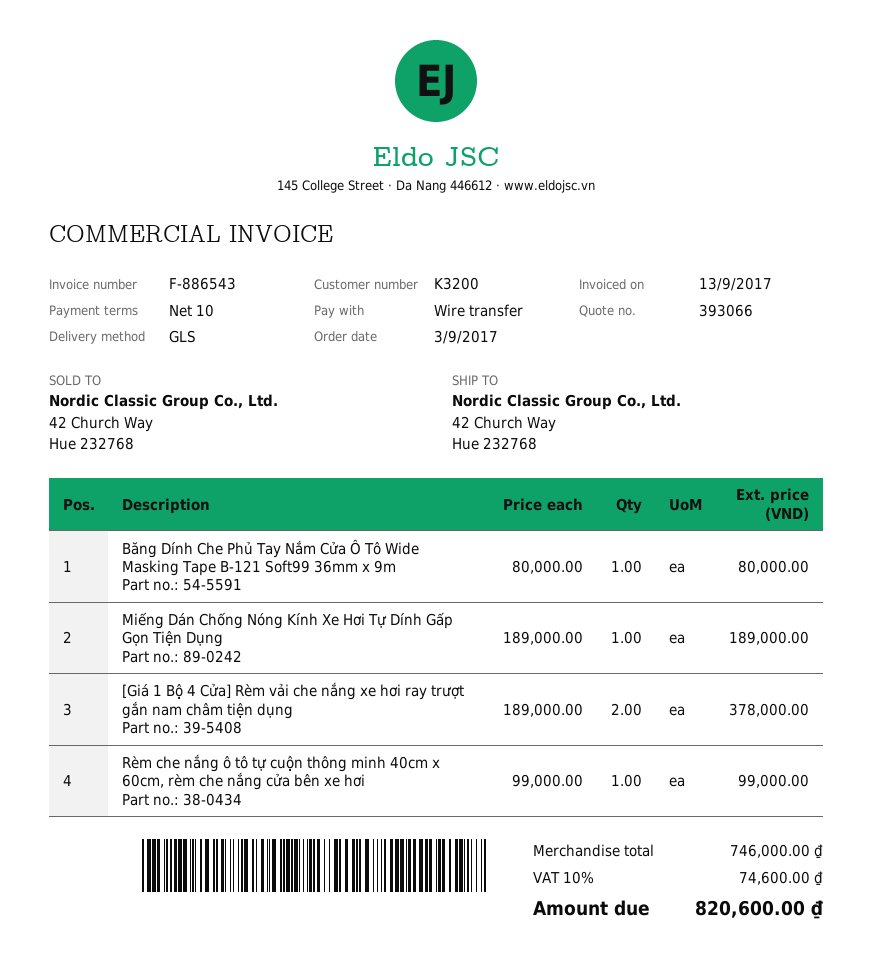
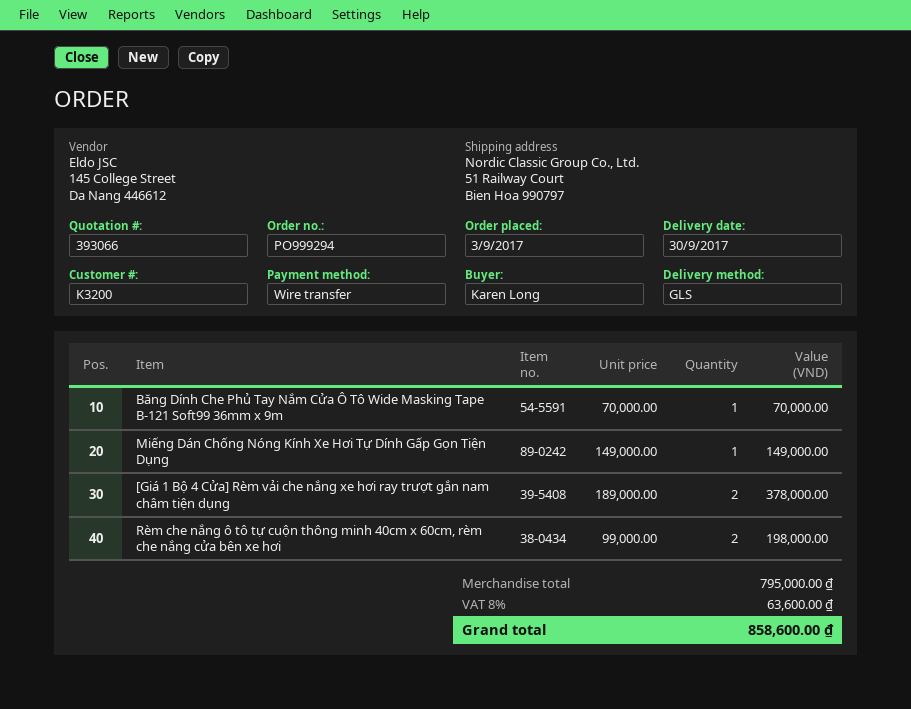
ship to: 42 Church Way, Hue 232768 -> 51 Railway Court, Bien Hoa 990797
Băng Dính Che Phủ Tay Nắm Cửa Ô Tô Wide Masking Tape B-121 Soft99 36mm x 9m: 1 x 80000.00 = 80000.00 -> 1 x 70000.00 = 70000.00
Miếng Dán Chống Nóng Kính Xe Hơi Tự Dính Gấp Gọn Tiện Dụng: 1 x 189000.00 = 189000.00 -> 1 x 149000.00 = 149000.00
Rèm che nắng ô tô tự cuộn thông minh 40cm x 60cm, rèm che nắng cửa bên xe hơi: 1 x 99000.00 = 99000.00 -> 2 x 99000.00 = 198000.00
subtotal: 746000.00 -> 795000.00
tax: 10% = 74600.00 -> 8% = 63600.00
total: 820600.00 -> 858600.00

